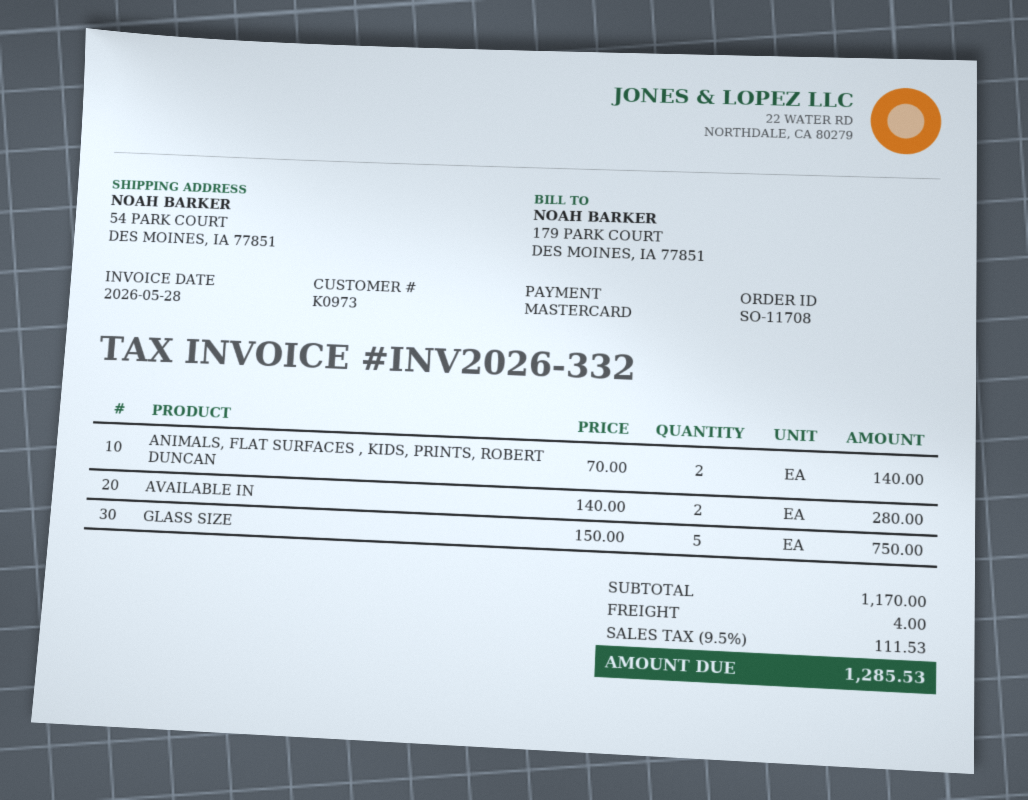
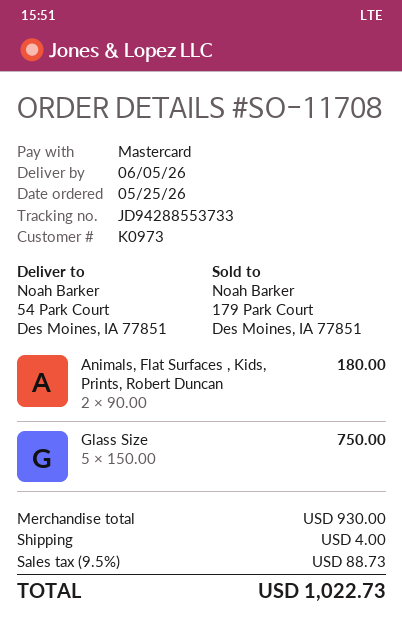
ANIMALS, FLAT SURFACES , KIDS, PRINTS, ROBERT DUNCAN: 2 x 70.00 = 140.00 -> 2 x 90.00 = 180.00
AVAILABLE IN: 2 x 140.00 = 280.00 -> none
subtotal: 1170.00 -> 930.00
tax: 9.5% = 111.53 -> 9.5% = 88.73
total: 1285.53 -> 1022.73

